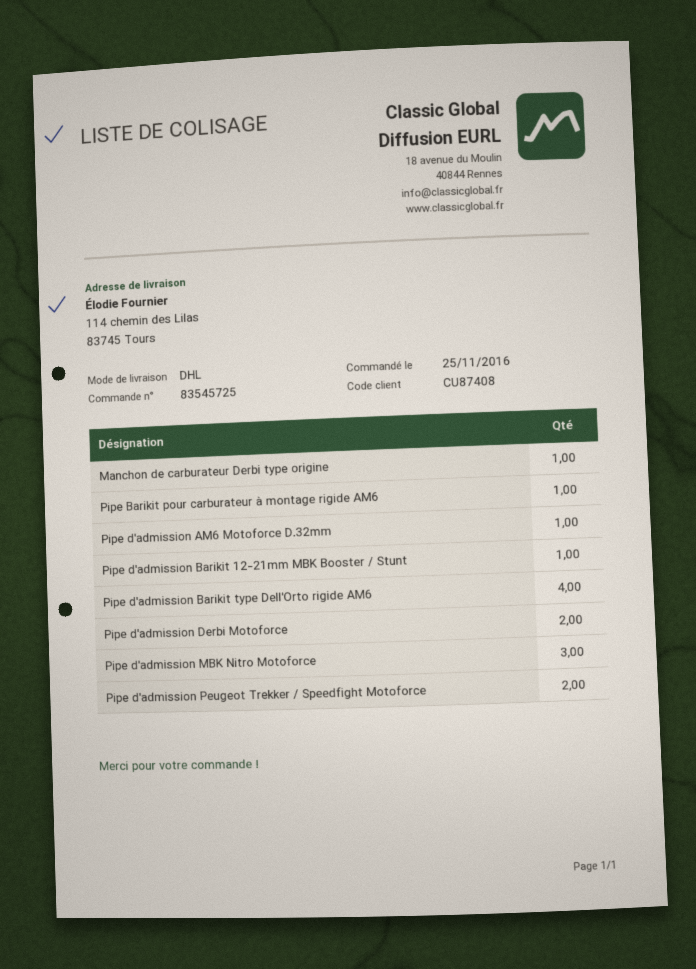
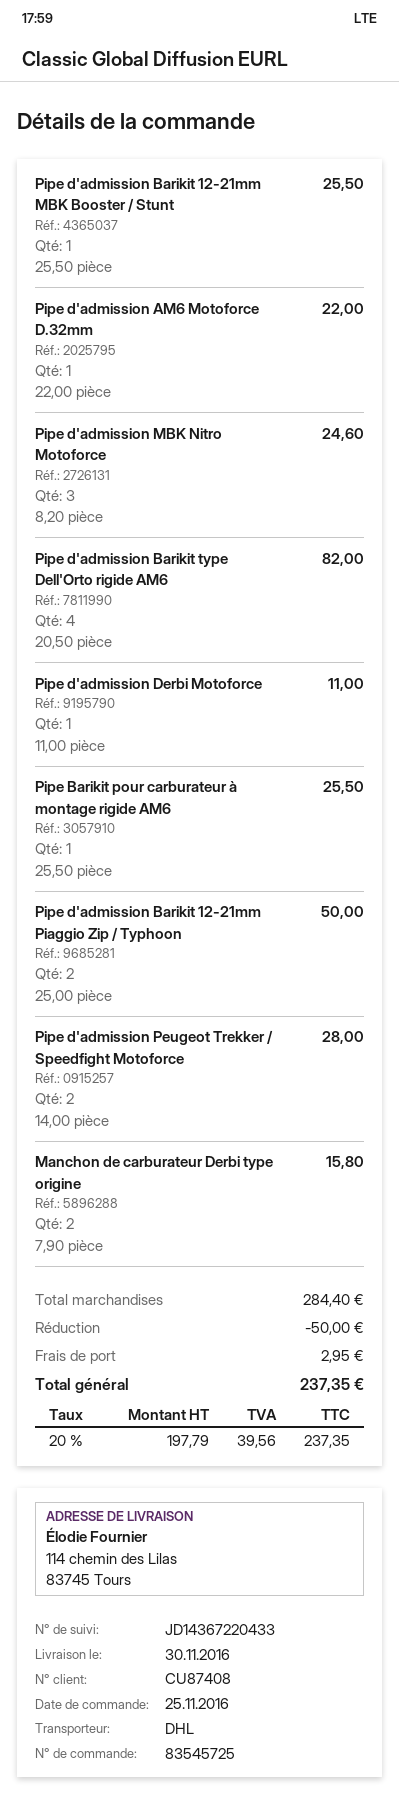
Manchon de carburateur Derbi type origine: 1 -> 2
Pipe d'admission Derbi Motoforce: 2 -> 1
Pipe d'admission Barikit 12-21mm Piaggio Zip / Typhoon: none -> 2

